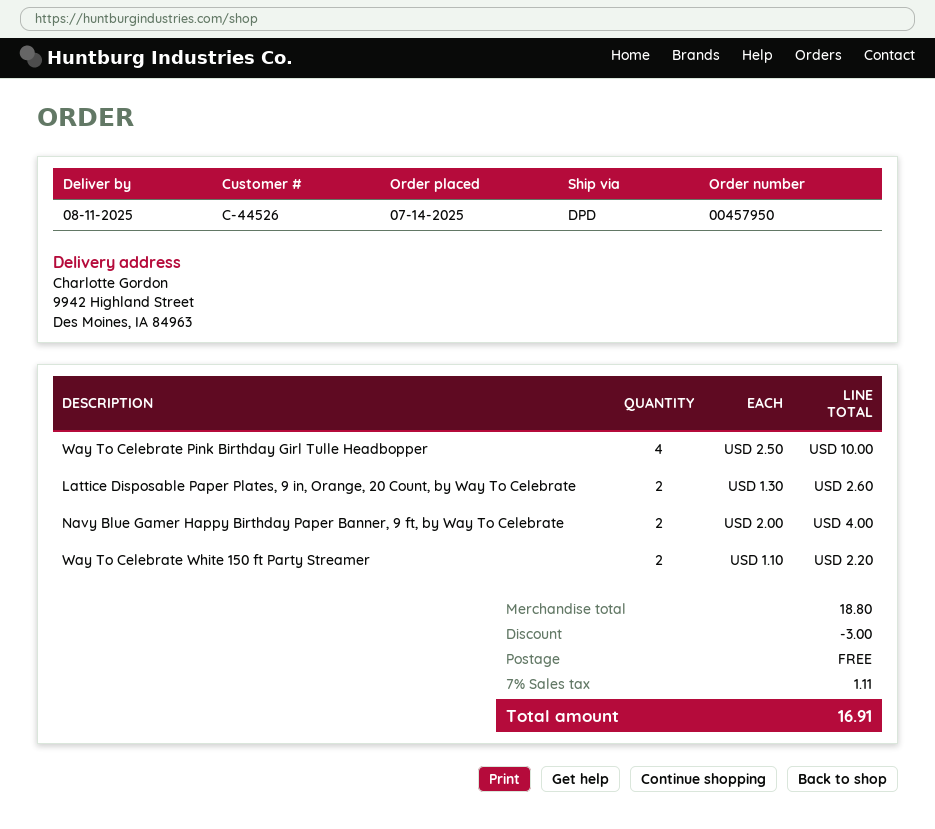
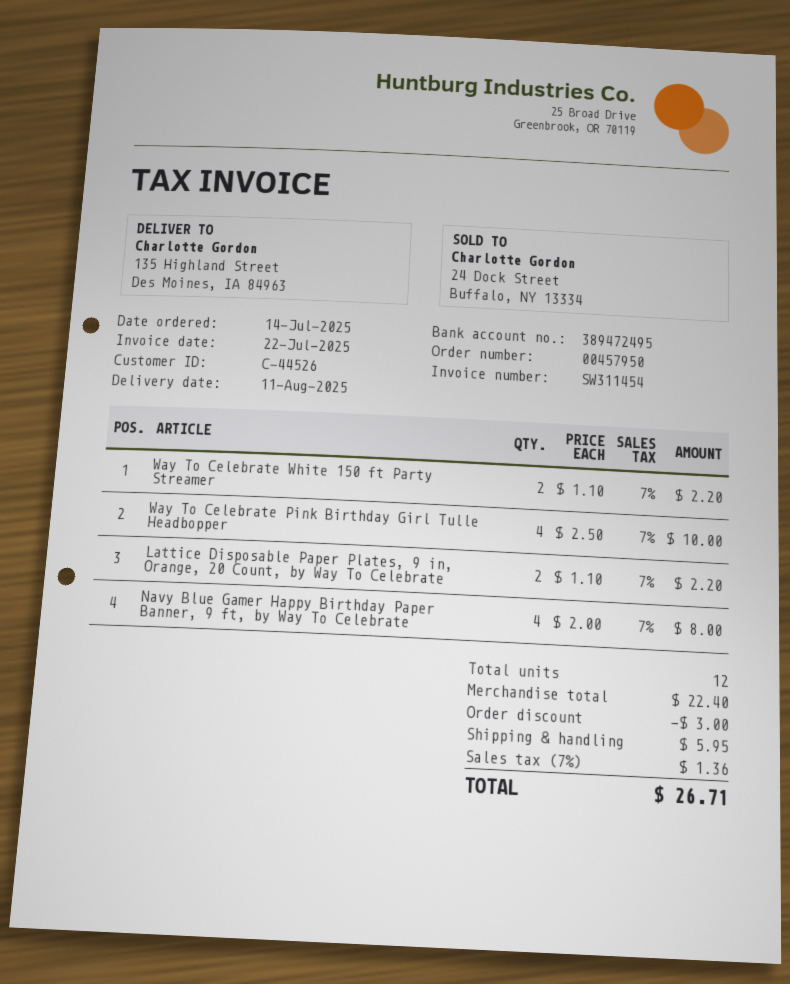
ship to: 9942 Highland Street, Des Moines, IA 84963 -> 135 Highland Street, Des Moines, IA 84963
Lattice Disposable Paper Plates, 9 in, Orange, 20 Count, by Way To Celebrate: 2 x 1.30 = 2.60 -> 2 x 1.10 = 2.20
Navy Blue Gamer Happy Birthday Paper Banner, 9 ft, by Way To Celebrate: 2 x 2.00 = 4.00 -> 4 x 2.00 = 8.00
subtotal: 18.80 -> 22.40
shipping: 0.00 -> 5.95
tax: 7% = 1.11 -> 7% = 1.36
total: 16.91 -> 26.71

